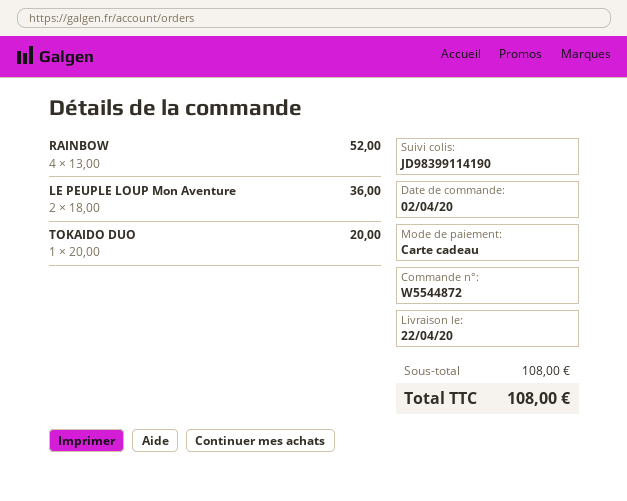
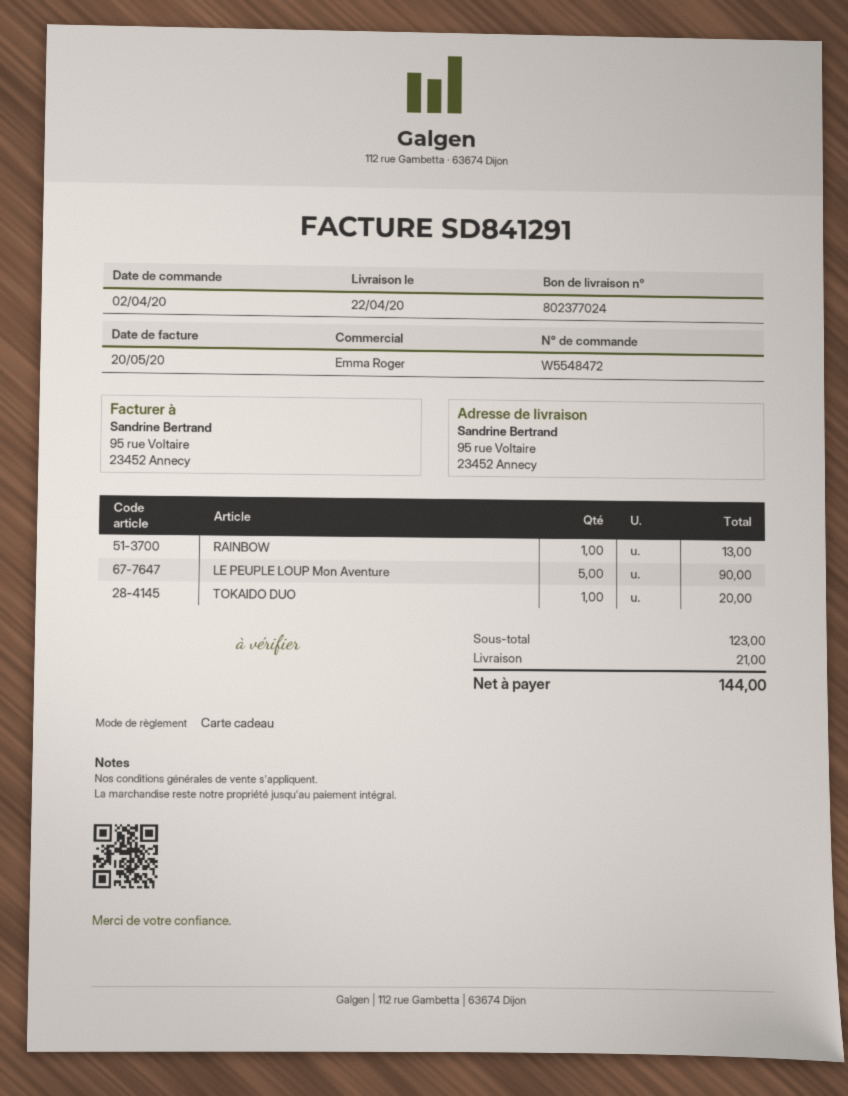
order number: W5544872 -> W5548472
RAINBOW: 4 for 52.00 -> 1 for 13.00
LE PEUPLE LOUP Mon Aventure: 2 for 36.00 -> 5 for 90.00
subtotal: 108.00 -> 123.00
shipping: none -> 21.00
total: 108.00 -> 144.00

